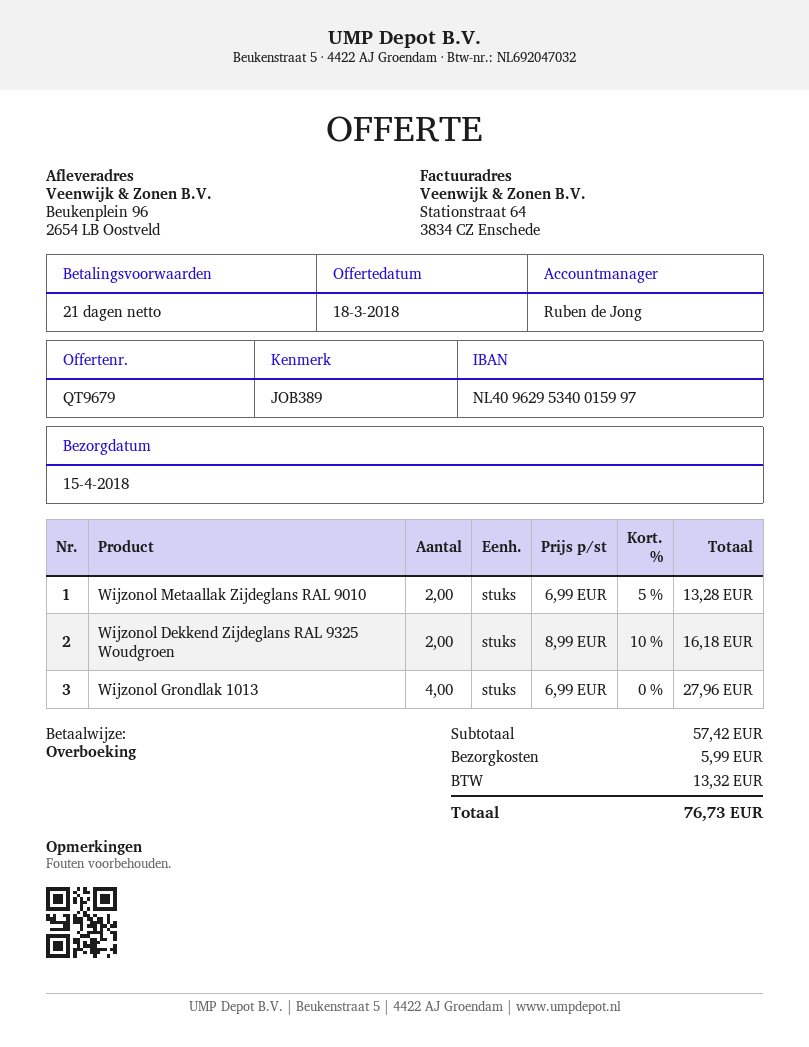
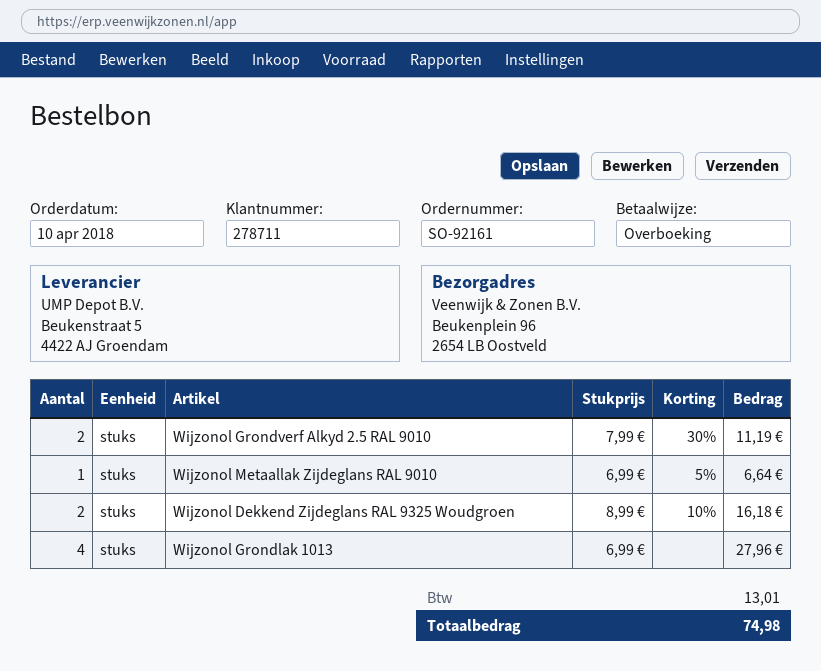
Wijzonol Metaallak Zijdeglans RAL 9010: 2 x 6.99 - 5% = 13.28 -> 1 x 6.99 - 5% = 6.64
Wijzonol Grondverf Alkyd 2.5 RAL 9010: none -> 2 x 7.99 - 30% = 11.19
shipping: 5.99 -> none
tax: 13.32 -> 13.01
total: 76.73 -> 74.98

